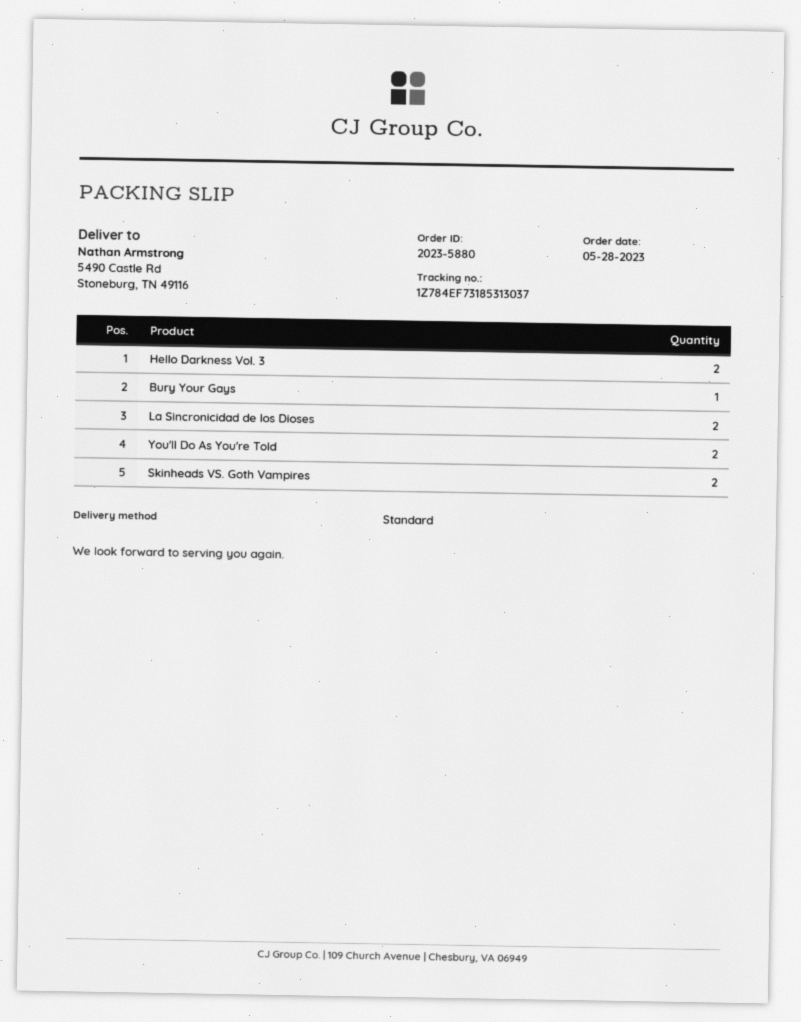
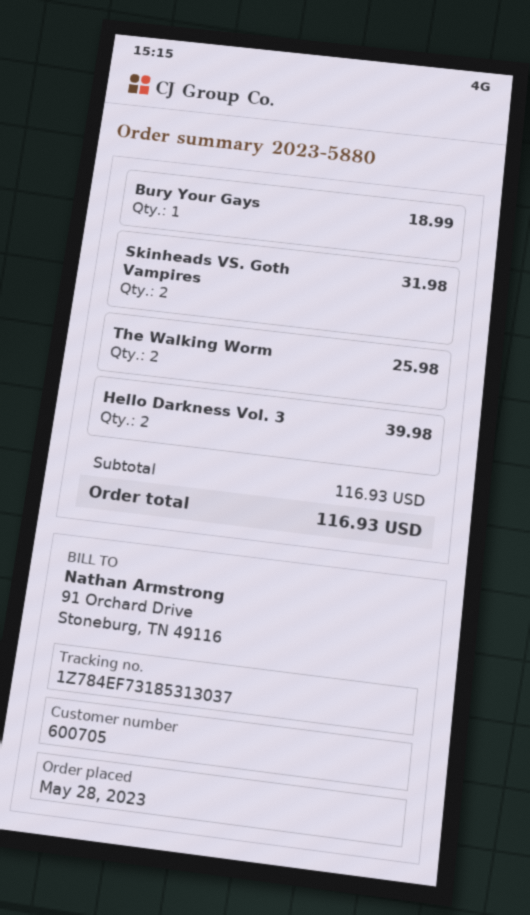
La Sincronicidad de los Dioses: 2 -> none
You'll Do As You're Told: 2 -> none
The Walking Worm: none -> 2

